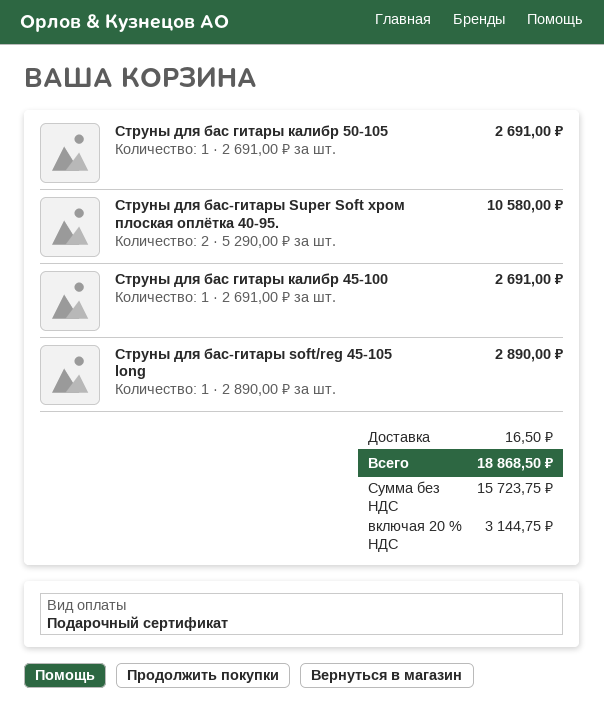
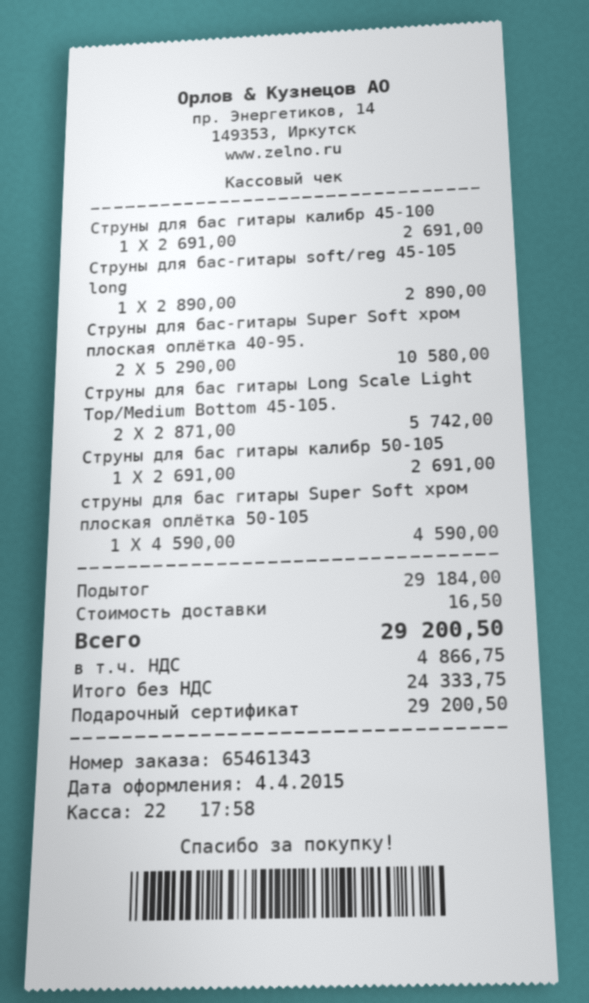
Струны для бас гитары Long Scale Light Top/Medium Bottom 45-105.: none -> 2 x 2871.00 = 5742.00
струны для бас гитары Super Soft хром плоская оплётка 50-105: none -> 1 x 4590.00 = 4590.00
net: 15723.75 -> 24333.75
tax: 3144.75 -> 4866.75
total: 18868.50 -> 29200.50

